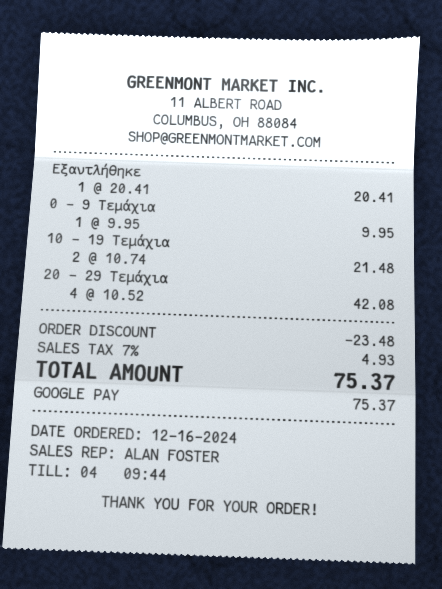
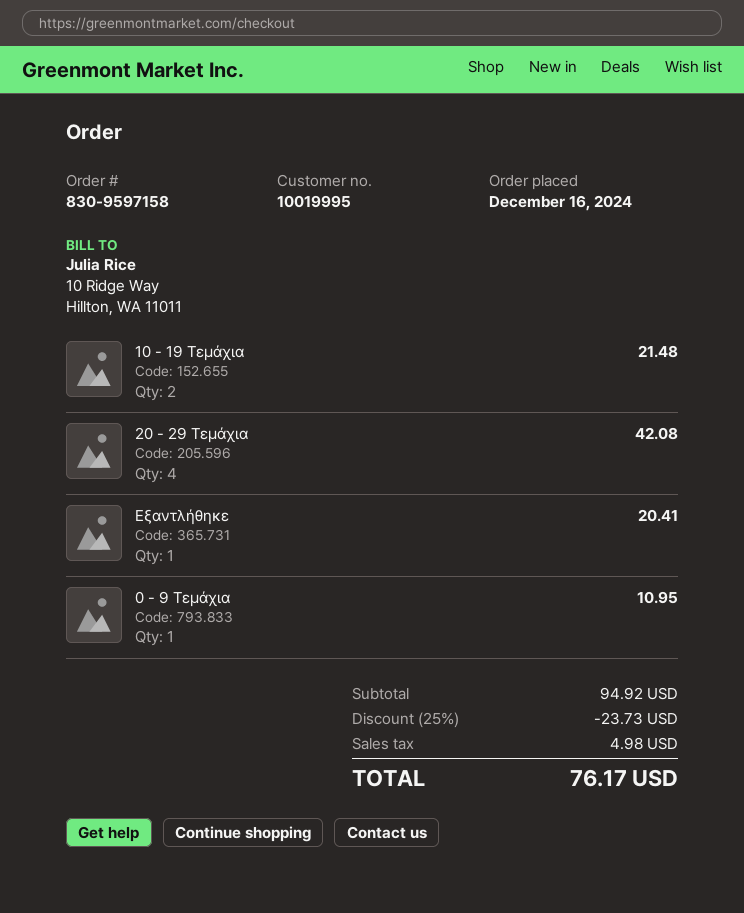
0 - 9 Τεμάχια: 1 for 9.95 -> 1 for 10.95
discount: 23.48 -> 23.73
tax: 4.93 -> 4.98
total: 75.37 -> 76.17

